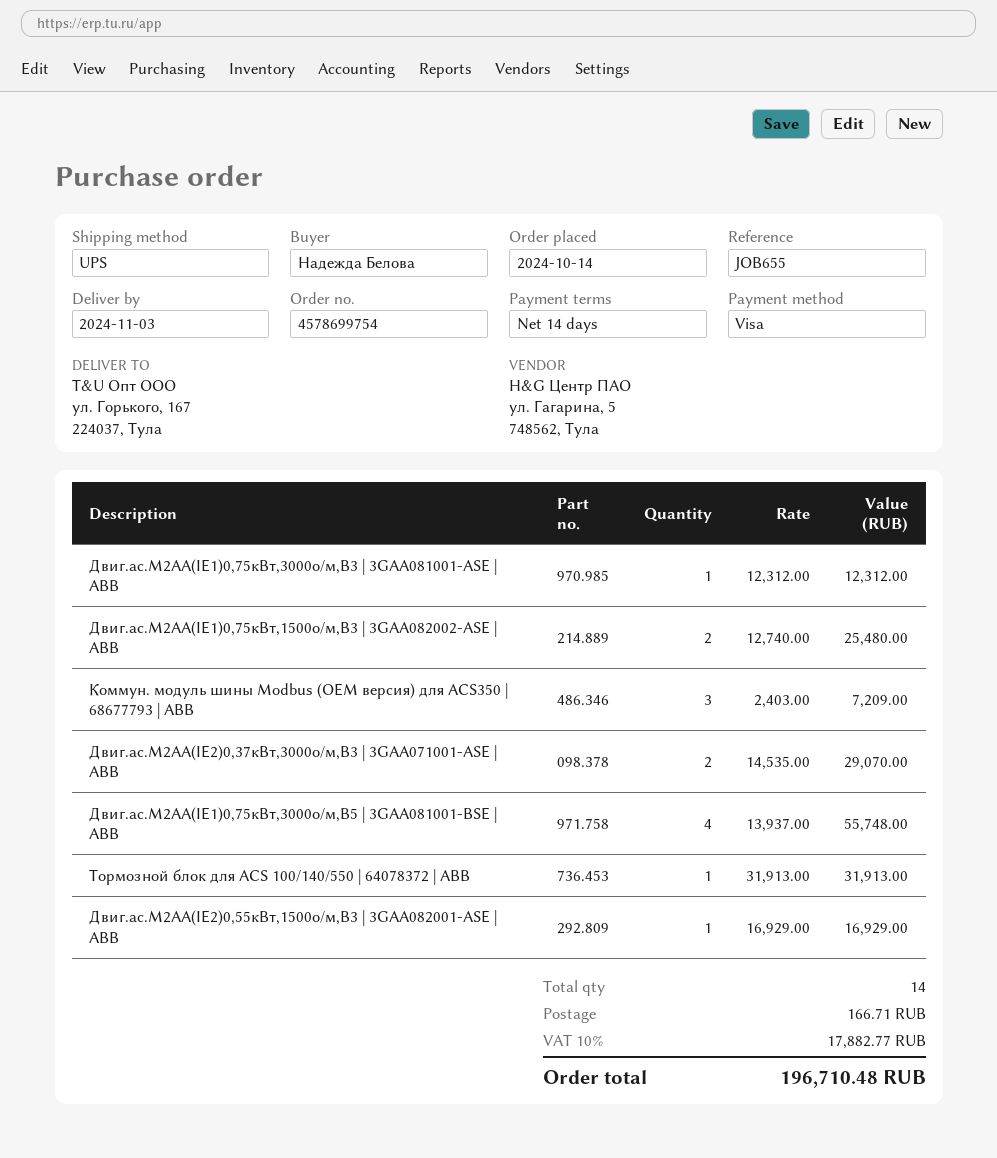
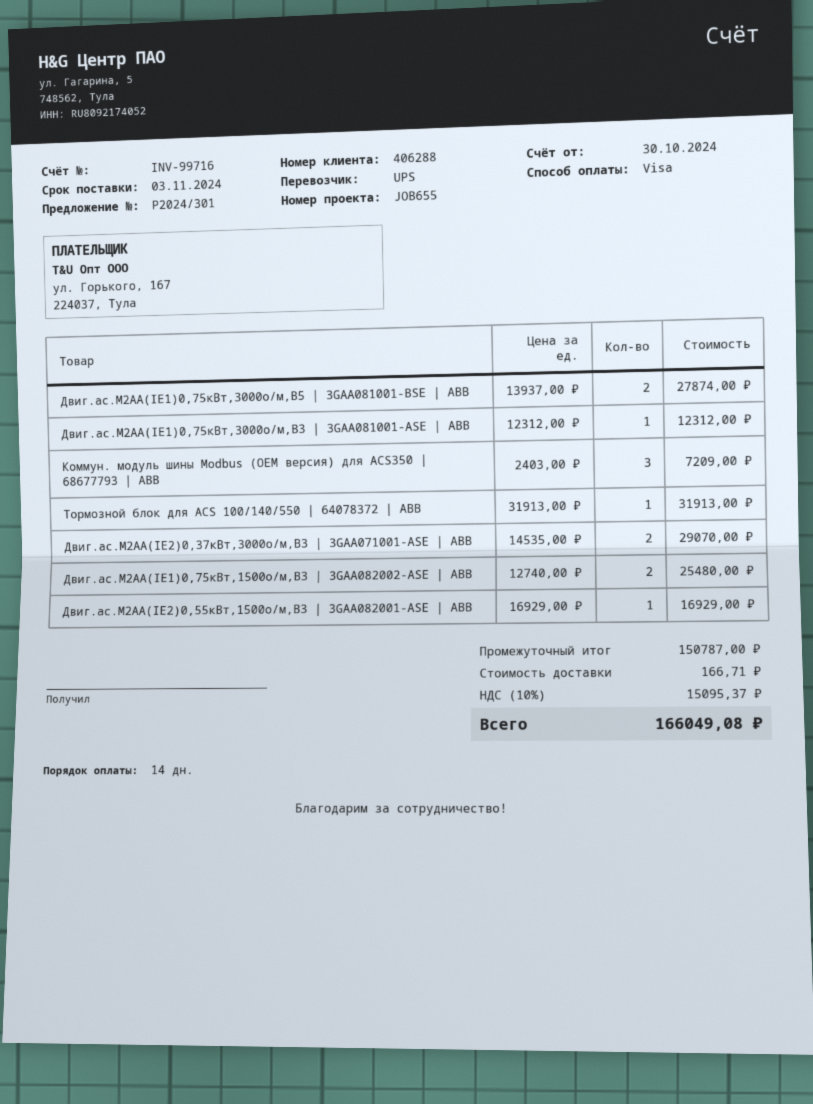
Двиг.ас.M2AA(IE1)0,75кВт,3000о/м,B5 | 3GAA081001-BSE | ABB: 4 x 13937.00 = 55748.00 -> 2 x 13937.00 = 27874.00
tax: 10% = 17882.77 -> 10% = 15095.37
total: 196710.48 -> 166049.08

